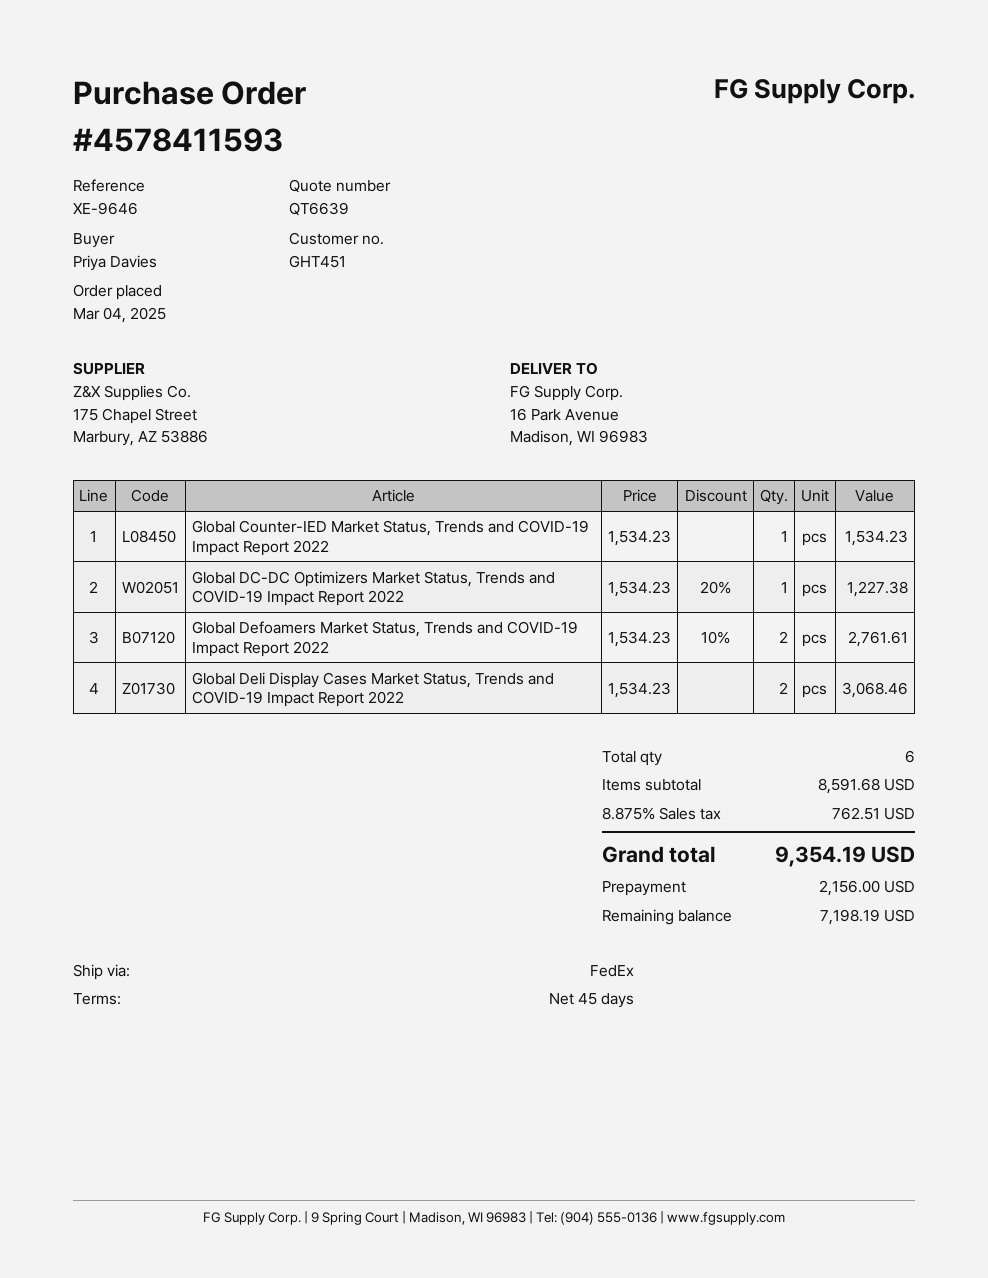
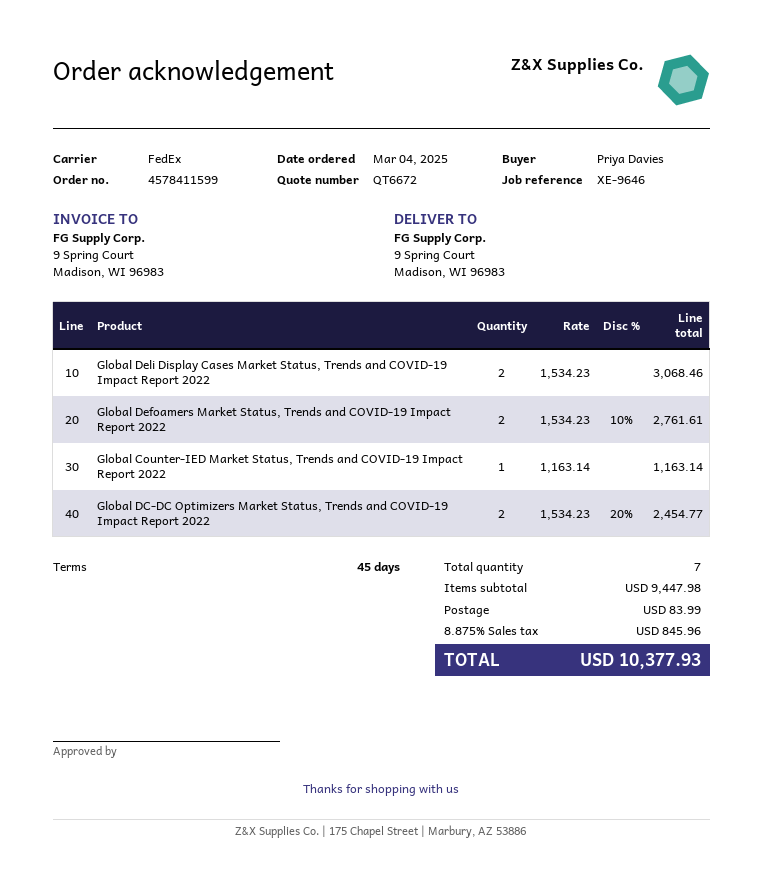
quote number: QT6639 -> QT6672
order number: 4578411593 -> 4578411599
ship to: 16 Park Avenue, Madison, WI 96983 -> 9 Spring Court, Madison, WI 96983
Global Counter-IED Market Status, Trends and COVID-19 Impact Report 2022: 1 x 1534.23 = 1534.23 -> 1 x 1163.14 = 1163.14
Global DC-DC Optimizers Market Status, Trends and COVID-19 Impact Report 2022: 1 x 1534.23 - 20% = 1227.38 -> 2 x 1534.23 - 20% = 2454.77
total quantity: 6 -> 7
subtotal: 8591.68 -> 9447.98
shipping: none -> 83.99
tax: 8.875% = 762.51 -> 8.875% = 845.96
total: 9354.19 -> 10377.93

